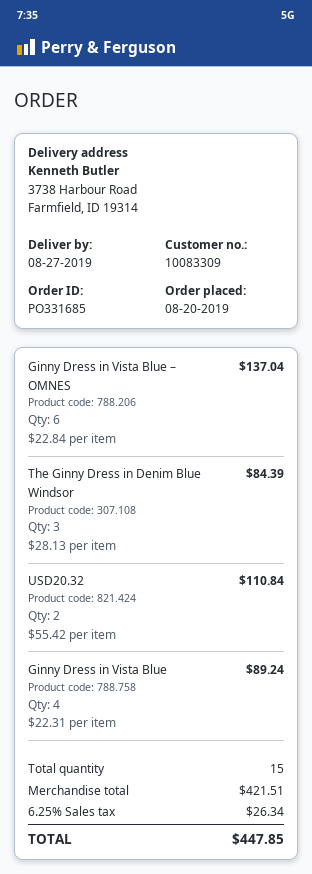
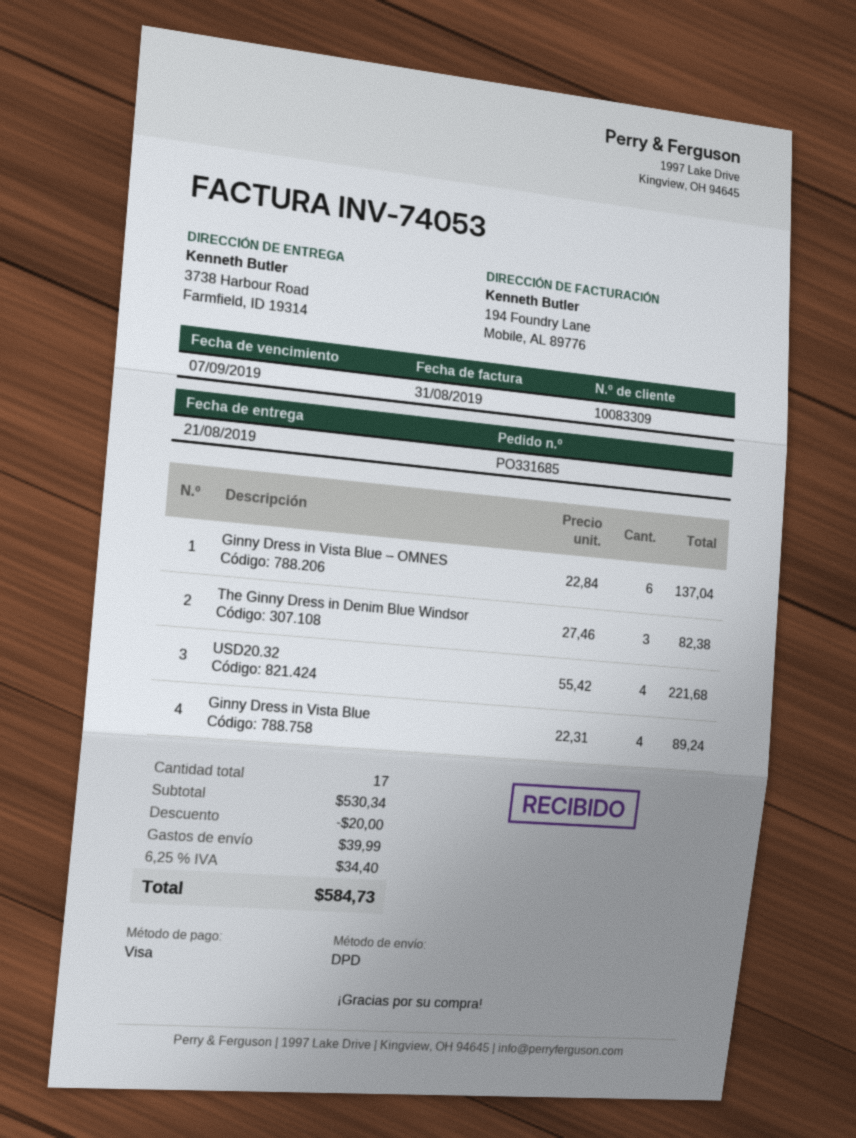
delivery date: 2019-08-27 -> 2019-08-21
The Ginny Dress in Denim Blue Windsor: 3 x 28.13 = 84.39 -> 3 x 27.46 = 82.38
USD20.32: 2 x 55.42 = 110.84 -> 4 x 55.42 = 221.68
total quantity: 15 -> 17
subtotal: 421.51 -> 530.34
discount: none -> 20.00
shipping: none -> 39.99
tax: 6.25% = 26.34 -> 6.25% = 34.40
total: 447.85 -> 584.73

